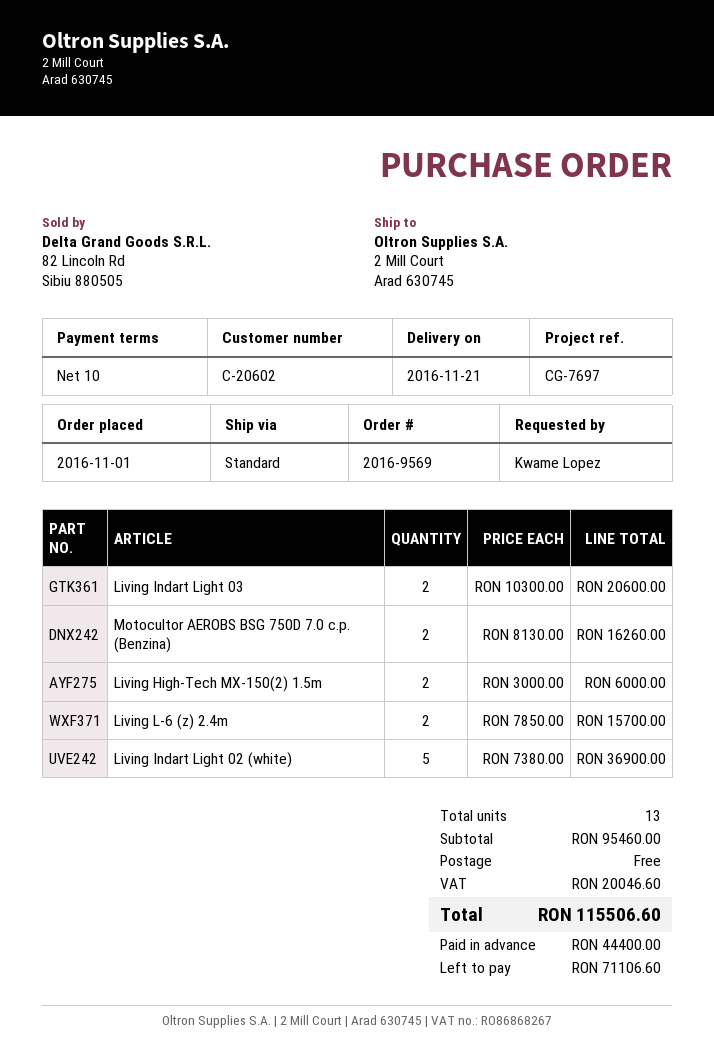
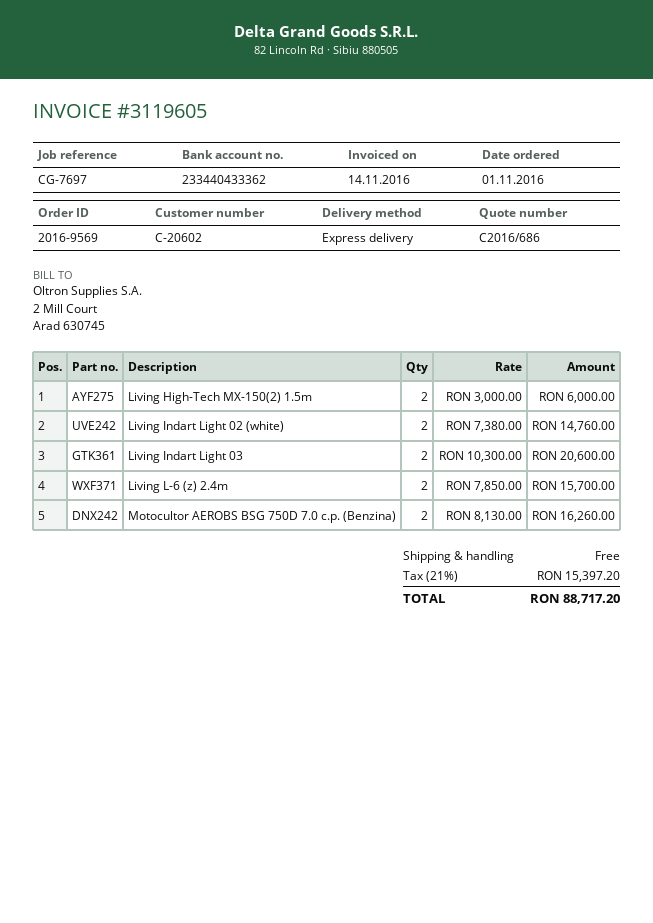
shipping method: standard -> express
Living Indart Light 02 (white): 5 x 7380.00 = 36900.00 -> 2 x 7380.00 = 14760.00
tax: 20046.60 -> 15397.20
total: 115506.60 -> 88717.20

